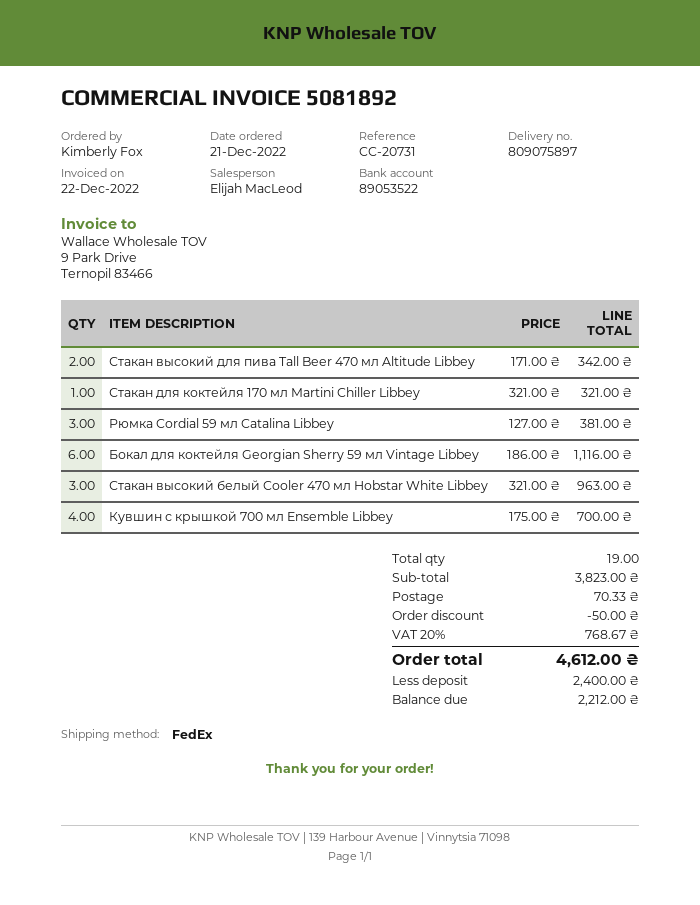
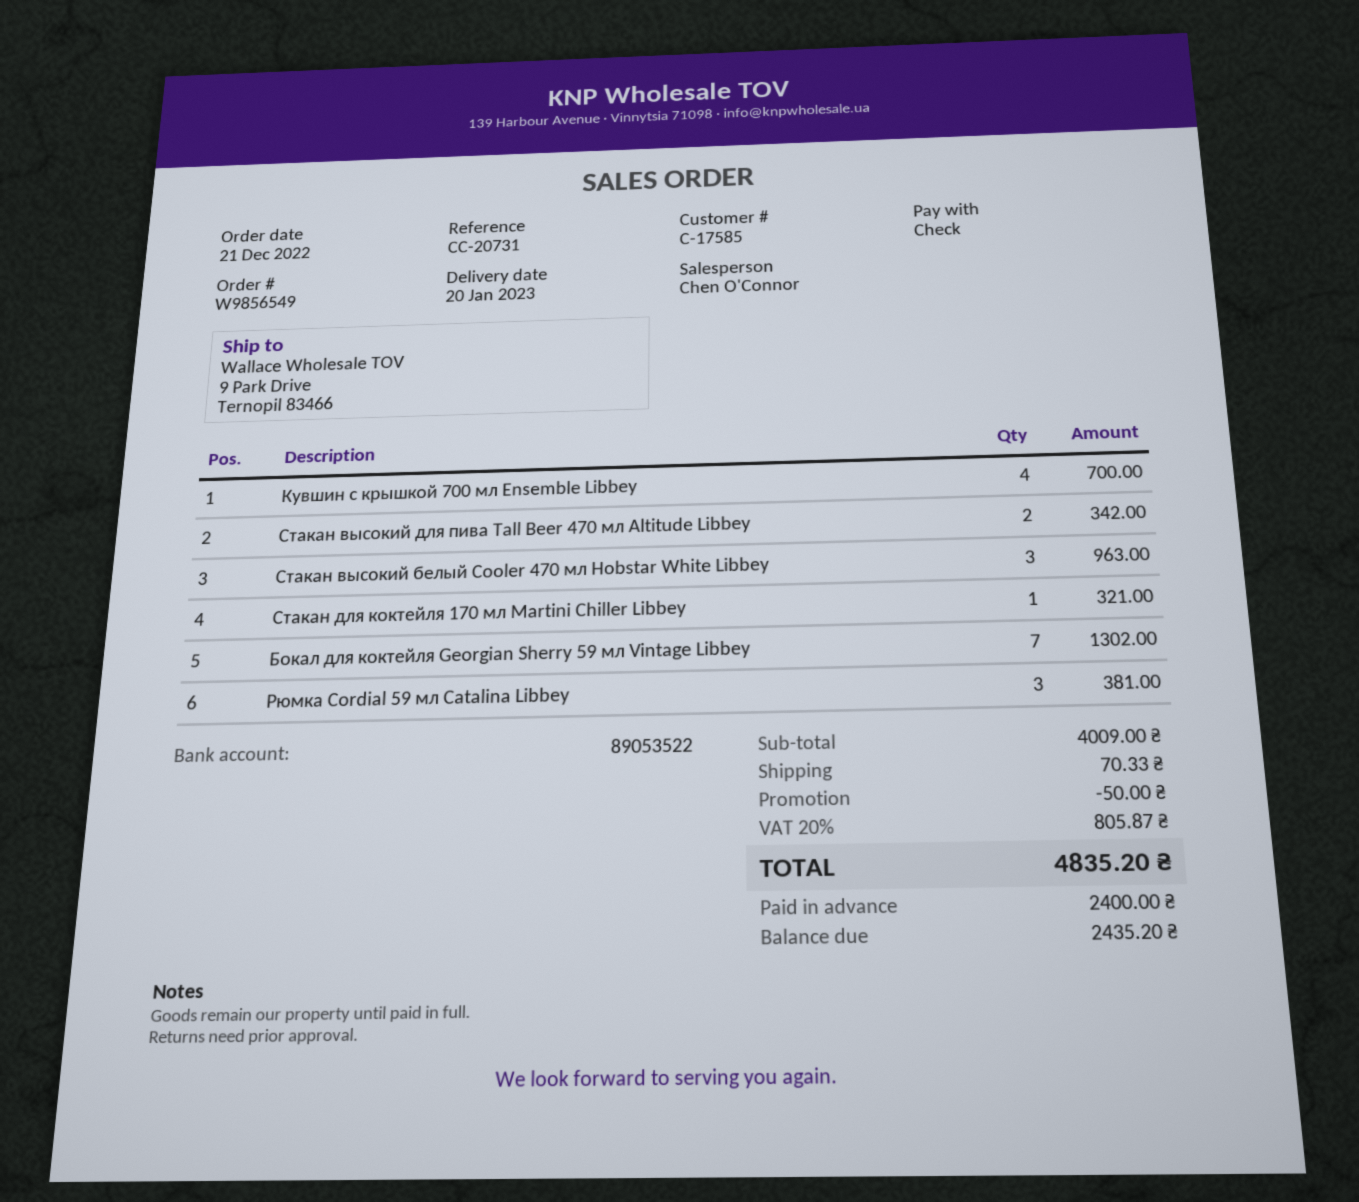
sales rep: Elijah MacLeod -> Chen O'Connor
Бокал для коктейля Georgian Sherry 59 мл Vintage Libbey: 6 for 1116.00 -> 7 for 1302.00
subtotal: 3823.00 -> 4009.00
tax: 20% = 768.67 -> 20% = 805.87
total: 4612.00 -> 4835.20
balance: 2212.00 -> 2435.20

